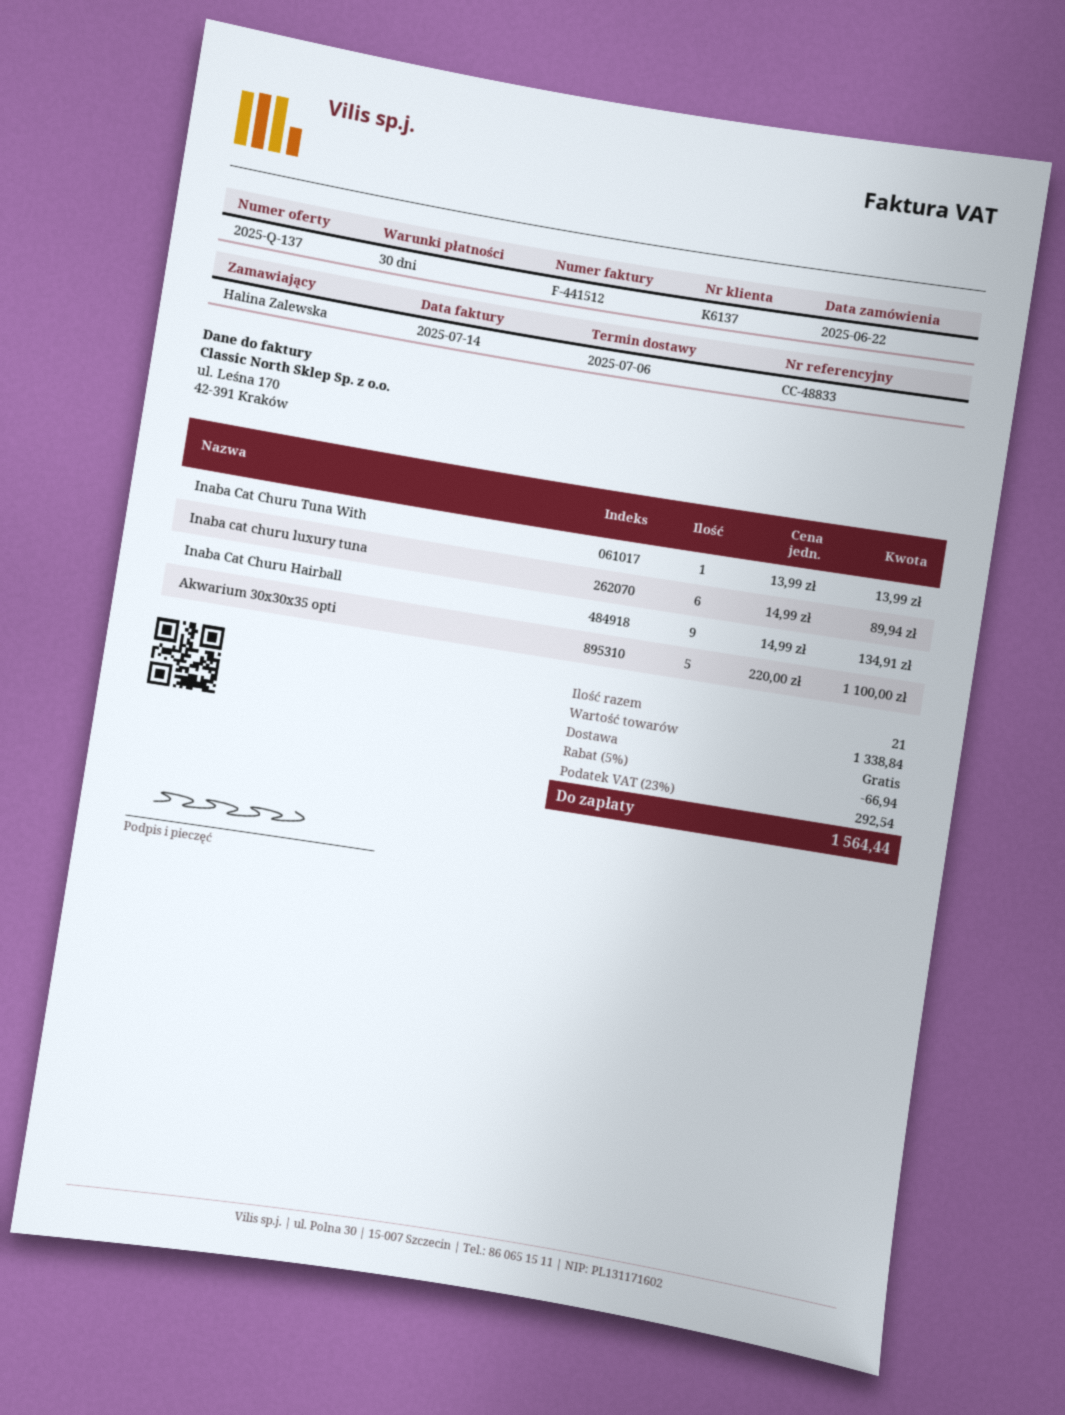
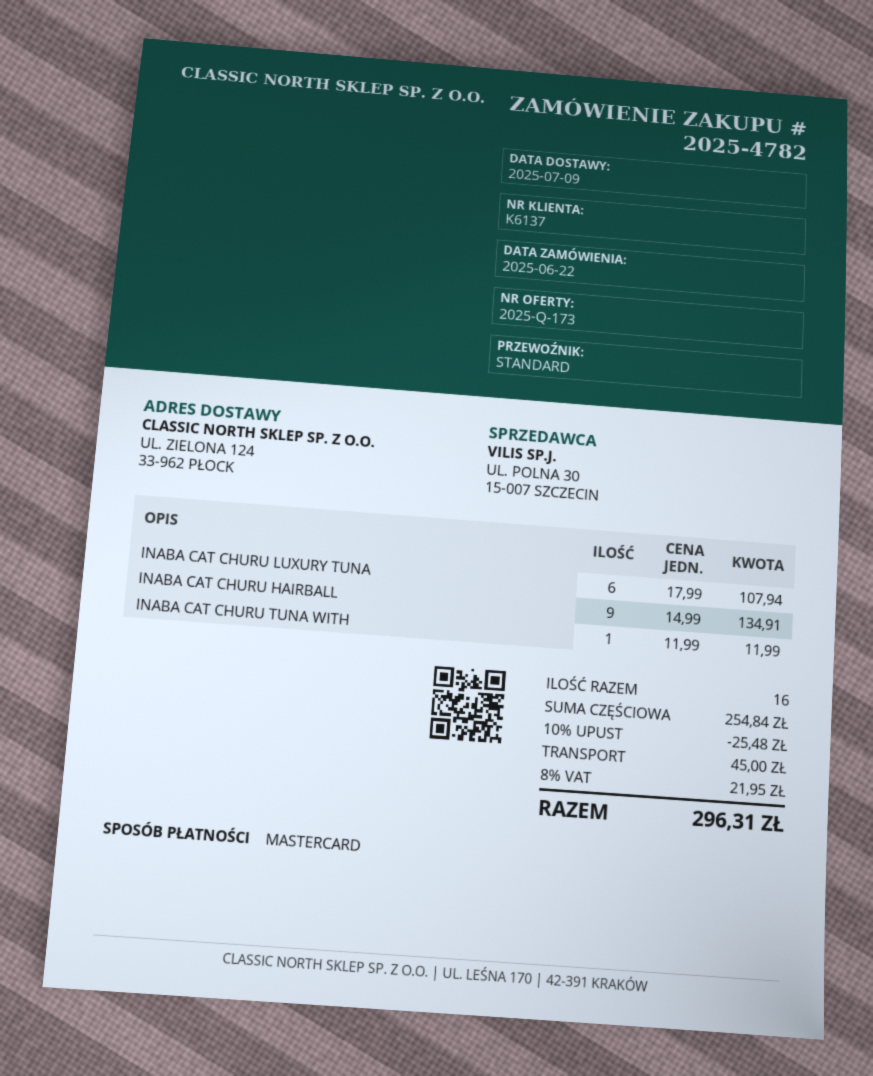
quote number: 2025-Q-137 -> 2025-Q-173
delivery date: 2025-07-06 -> 2025-07-09
Inaba Cat Churu Tuna With: 1 x 13.99 = 13.99 -> 1 x 11.99 = 11.99
Inaba cat churu luxury tuna: 6 x 14.99 = 89.94 -> 6 x 17.99 = 107.94
Akwarium 30x30x35 opti: 5 x 220.00 = 1100.00 -> none
total quantity: 21 -> 16
subtotal: 1338.84 -> 254.84
discount: 5% = 66.94 -> 10% = 25.48
shipping: 0.00 -> 45.00
tax: 23% = 292.54 -> 8% = 21.95
total: 1564.44 -> 296.31

